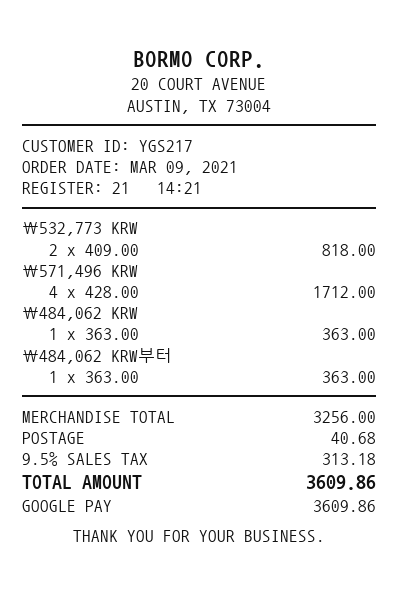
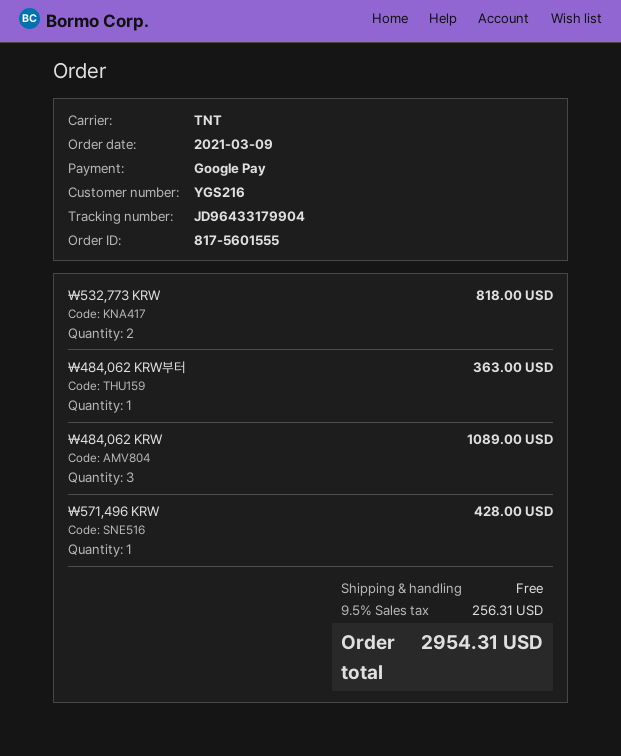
customer number: YGS217 -> YGS216
₩571,496 KRW: 4 for 1712.00 -> 1 for 428.00
₩484,062 KRW: 1 for 363.00 -> 3 for 1089.00
shipping: 40.68 -> 0.00
tax: 9.5% = 313.18 -> 9.5% = 256.31
total: 3609.86 -> 2954.31

